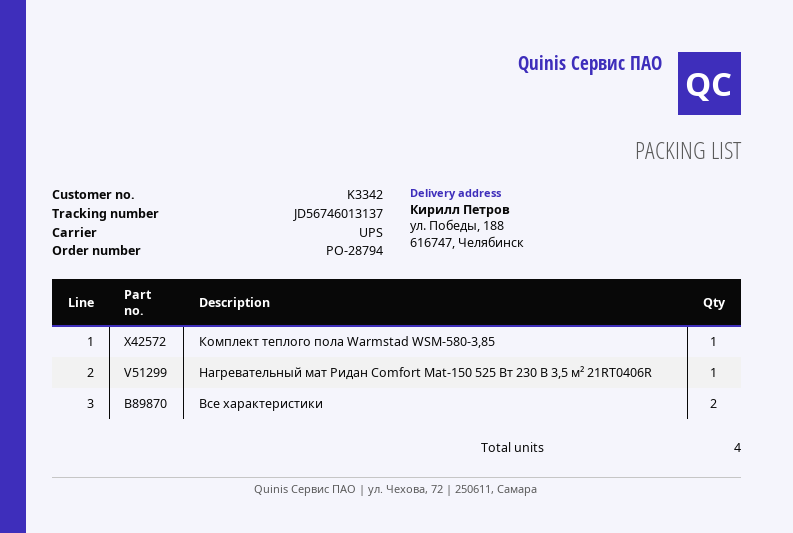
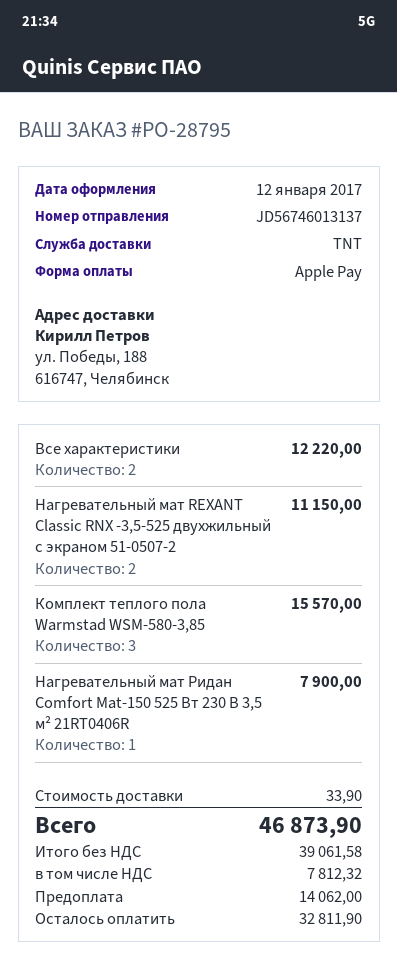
order number: PO-28794 -> PO-28795
shipping method: UPS -> TNT
Комплект теплого пола Warmstad WSM-580-3,85: 1 -> 3
Нагревательный мат REXANT Classic RNX -3,5-525 двухжильный с экраном 51-0507-2: none -> 2

